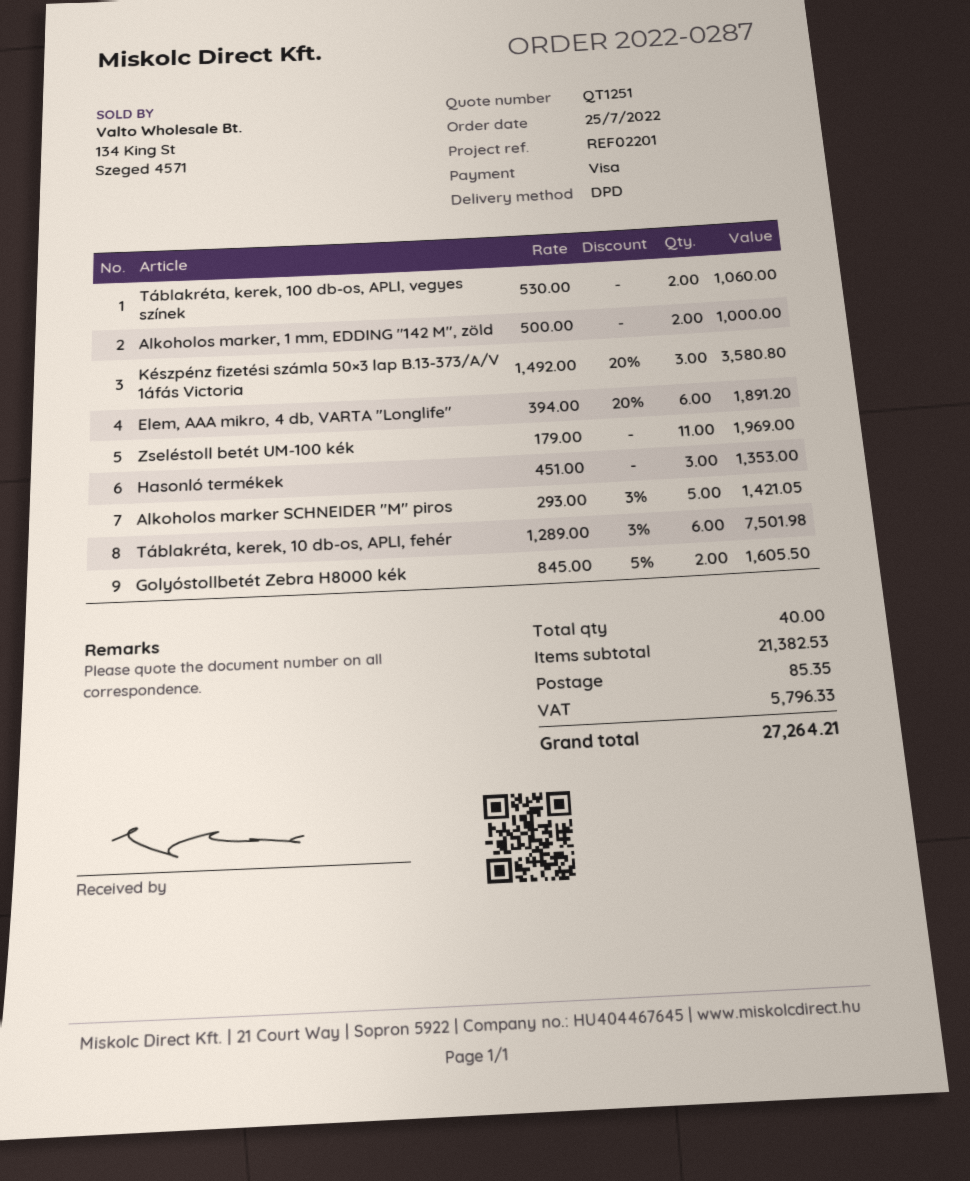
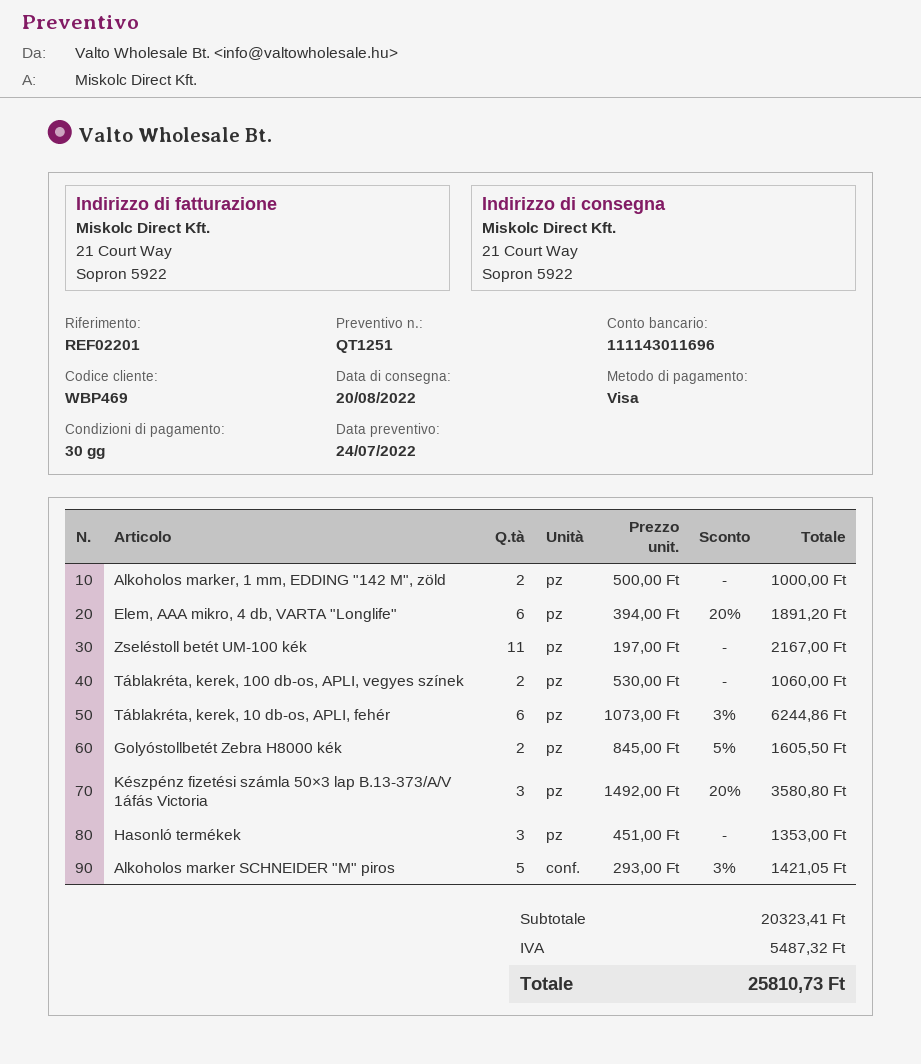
Zseléstoll betét UM-100 kék: 11 x 179.00 = 1969.00 -> 11 x 197.00 = 2167.00
Táblakréta, kerek, 10 db-os, APLI, fehér: 6 x 1289.00 - 3% = 7501.98 -> 6 x 1073.00 - 3% = 6244.86
subtotal: 21382.53 -> 20323.41
shipping: 85.35 -> none
tax: 5796.33 -> 5487.32
total: 27264.21 -> 25810.73

